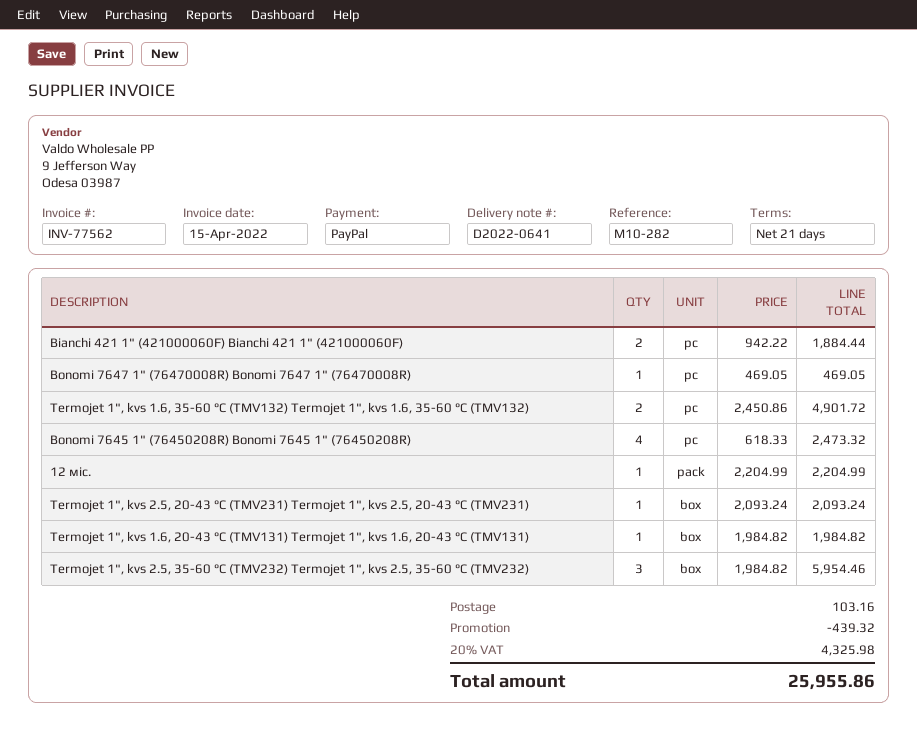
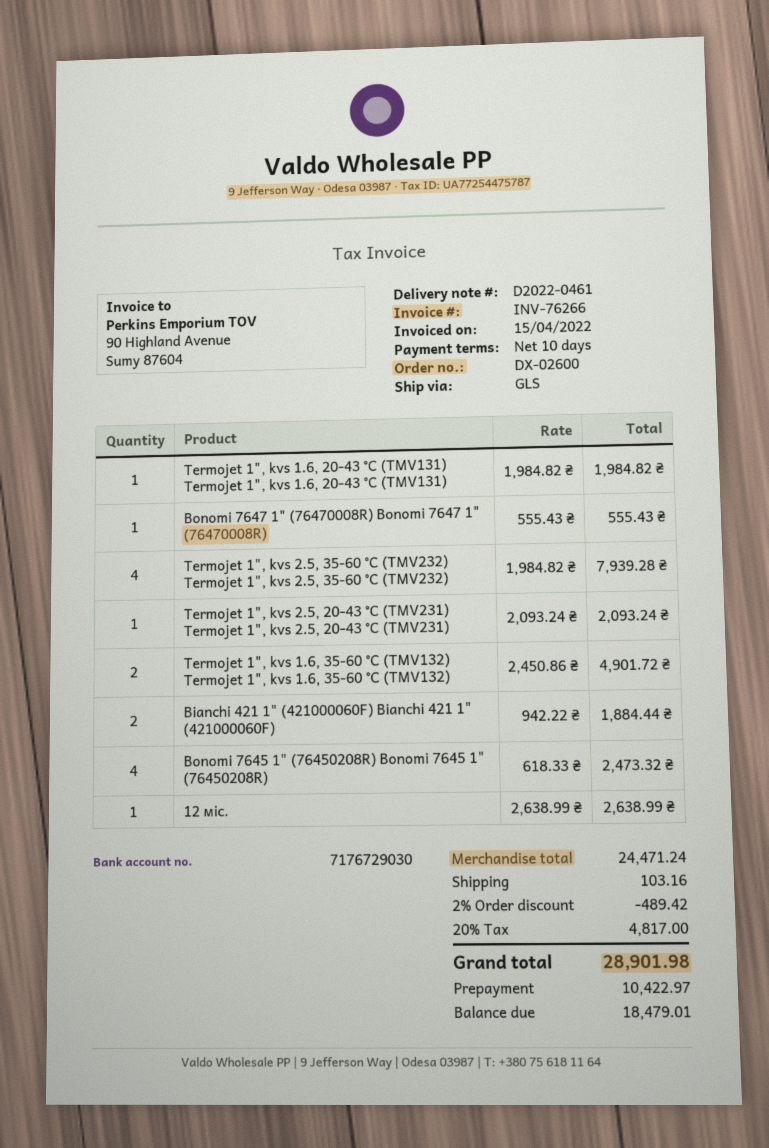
delivery note number: D2022-0641 -> D2022-0461
invoice number: INV-77562 -> INV-76266
payment terms: 21 days -> 10 days
Bonomi 7647 1" (76470008R) Bonomi 7647 1" (76470008R): 1 x 469.05 = 469.05 -> 1 x 555.43 = 555.43
12 міс.: 1 x 2204.99 = 2204.99 -> 1 x 2638.99 = 2638.99
Termojet 1", kvs 2.5, 35-60 °C (TMV232) Termojet 1", kvs 2.5, 35-60 °C (TMV232): 3 x 1984.82 = 5954.46 -> 4 x 1984.82 = 7939.28
discount: 439.32 -> 489.42
tax: 20% = 4325.98 -> 20% = 4817.00
total: 25955.86 -> 28901.98

